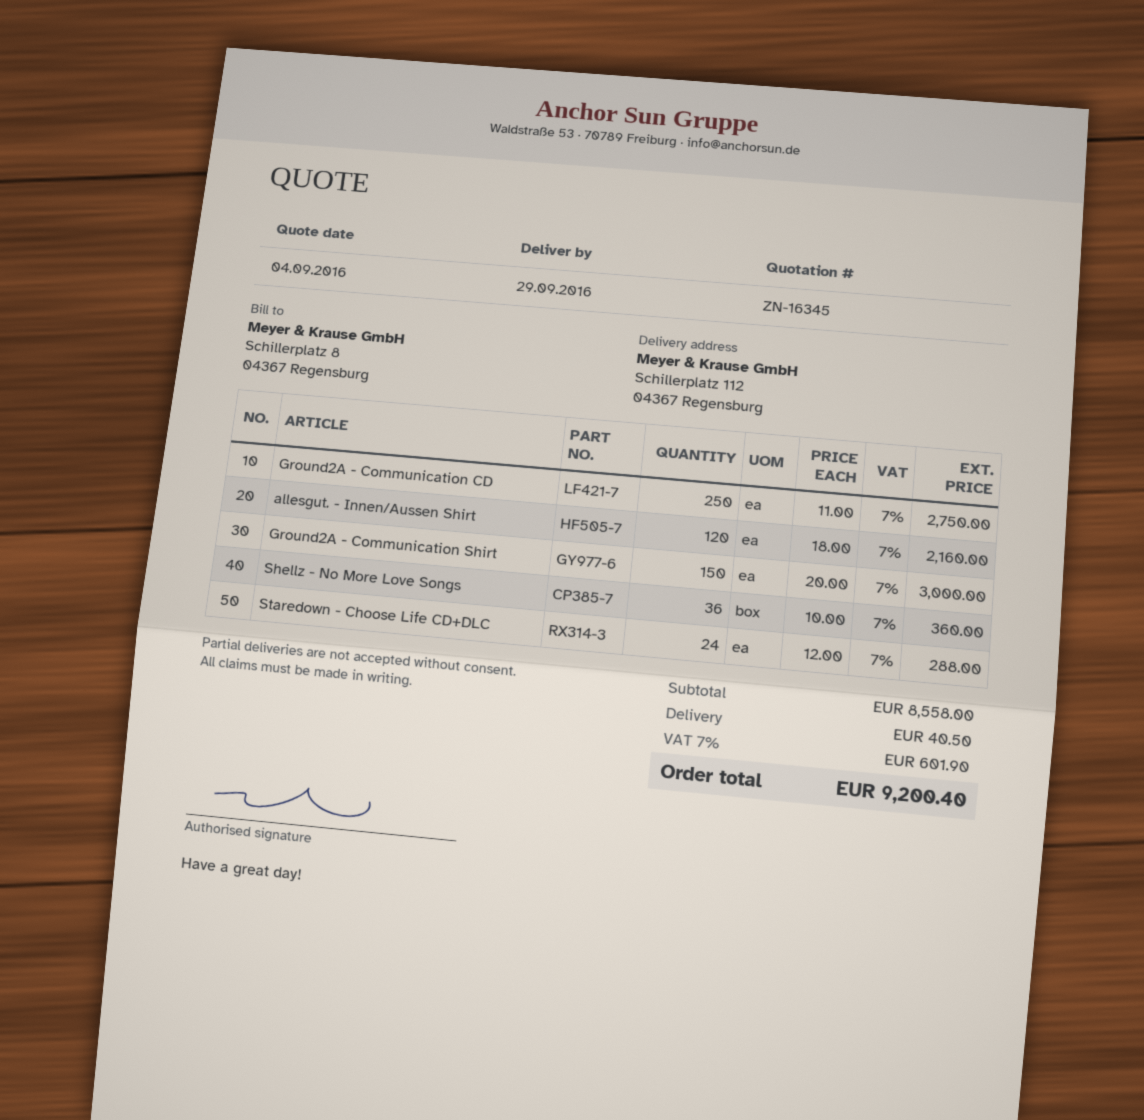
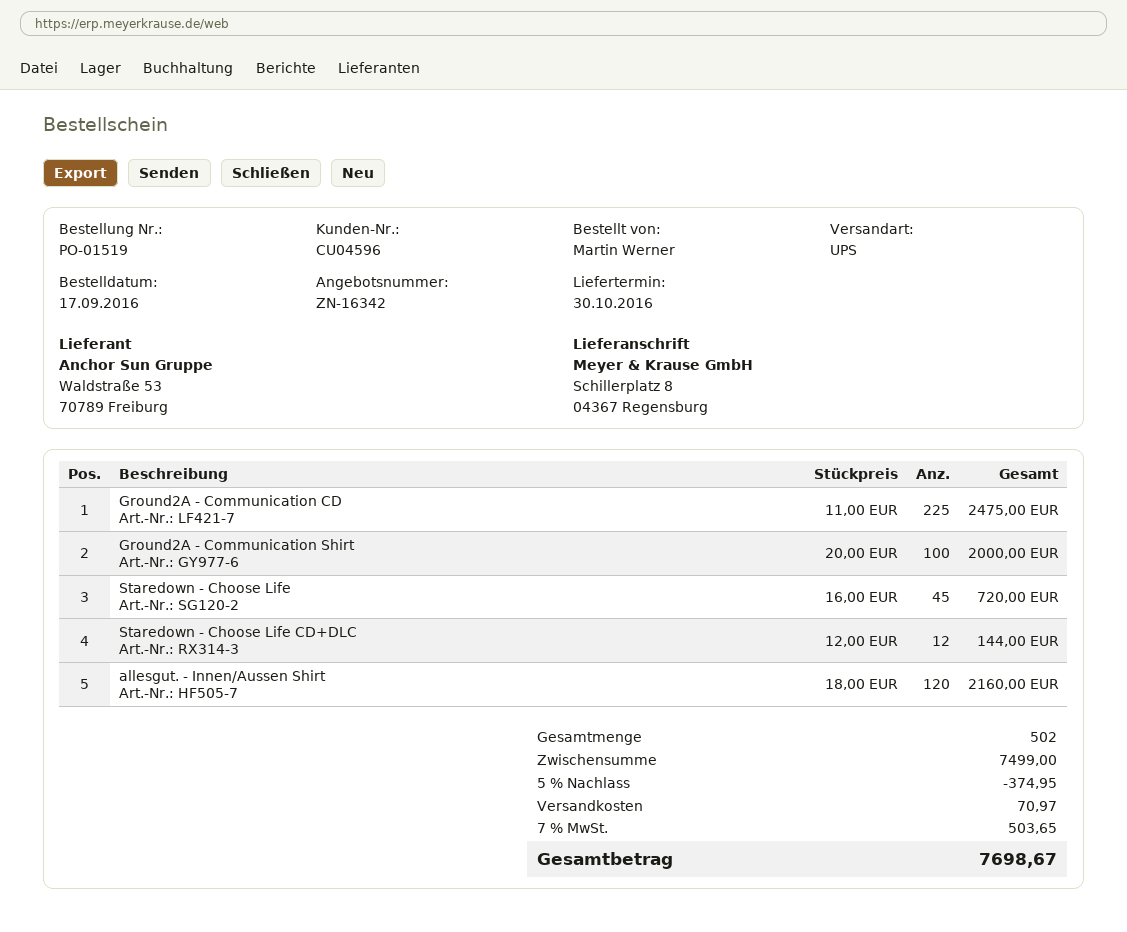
quote number: ZN-16345 -> ZN-16342
delivery date: 2016-09-29 -> 2016-10-30
ship to: Schillerplatz 112, 04367 Regensburg -> Schillerplatz 8, 04367 Regensburg
Ground2A - Communication CD: 250 x 11.00 = 2750.00 -> 225 x 11.00 = 2475.00
Ground2A - Communication Shirt: 150 x 20.00 = 3000.00 -> 100 x 20.00 = 2000.00
Shellz - No More Love Songs: 36 x 10.00 = 360.00 -> none
Staredown - Choose Life CD+DLC: 24 x 12.00 = 288.00 -> 12 x 12.00 = 144.00
Staredown - Choose Life: none -> 45 x 16.00 = 720.00
subtotal: 8558.00 -> 7499.00
discount: none -> 5% = 374.95
shipping: 40.50 -> 70.97
tax: 7% = 601.90 -> 7% = 503.65
total: 9200.40 -> 7698.67

